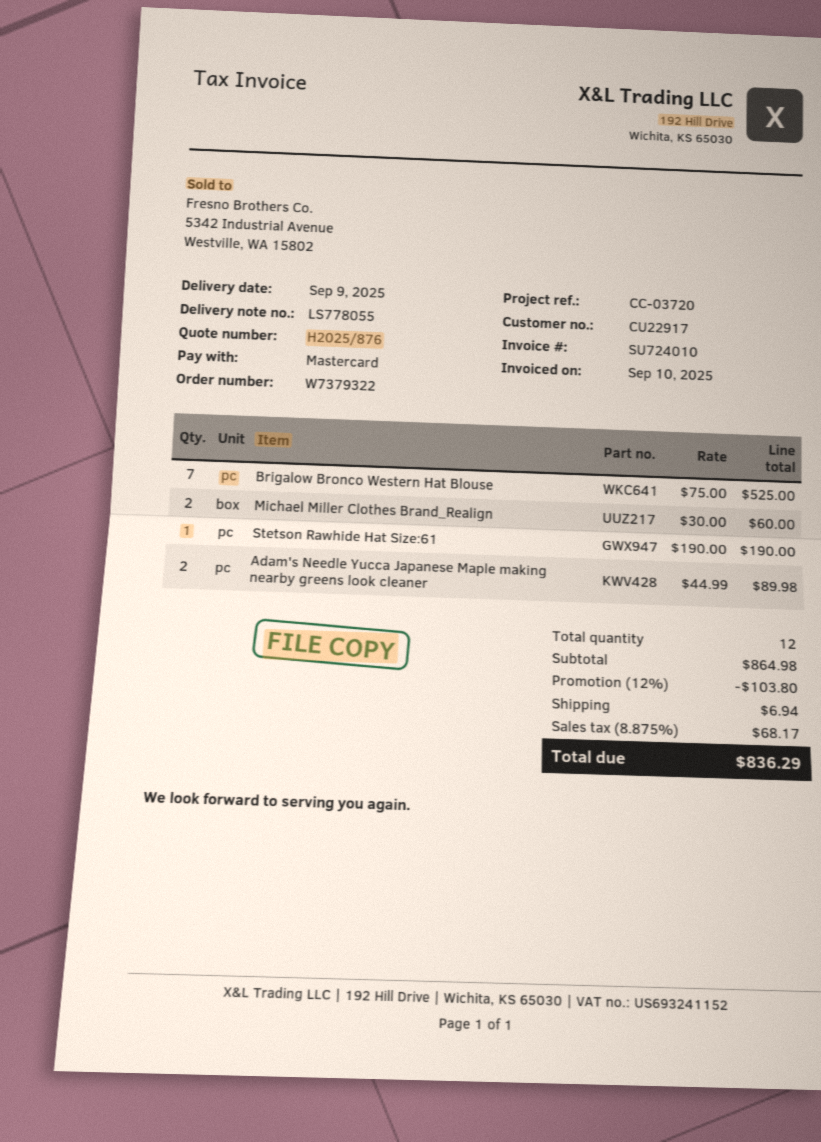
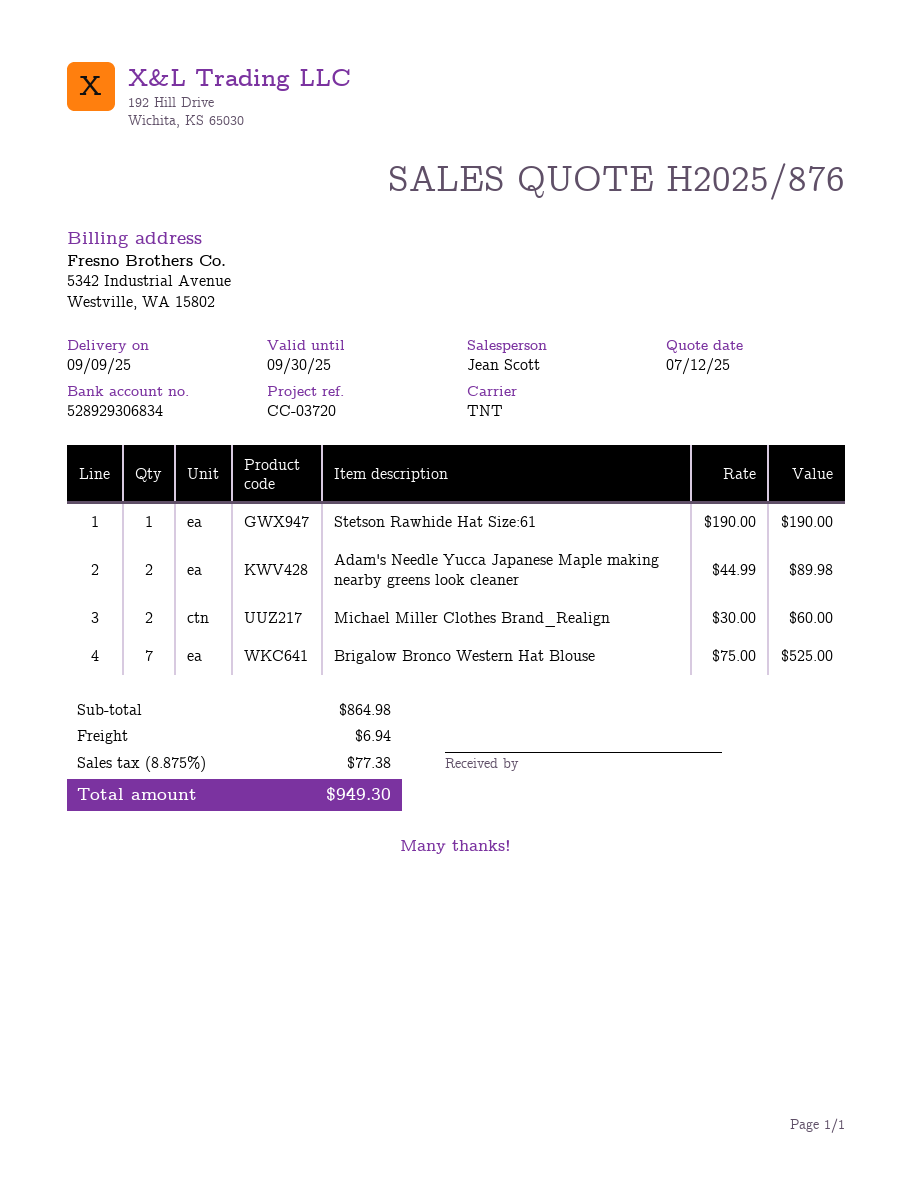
discount: 12% = 103.80 -> none
tax: 8.875% = 68.17 -> 8.875% = 77.38
total: 836.29 -> 949.30

